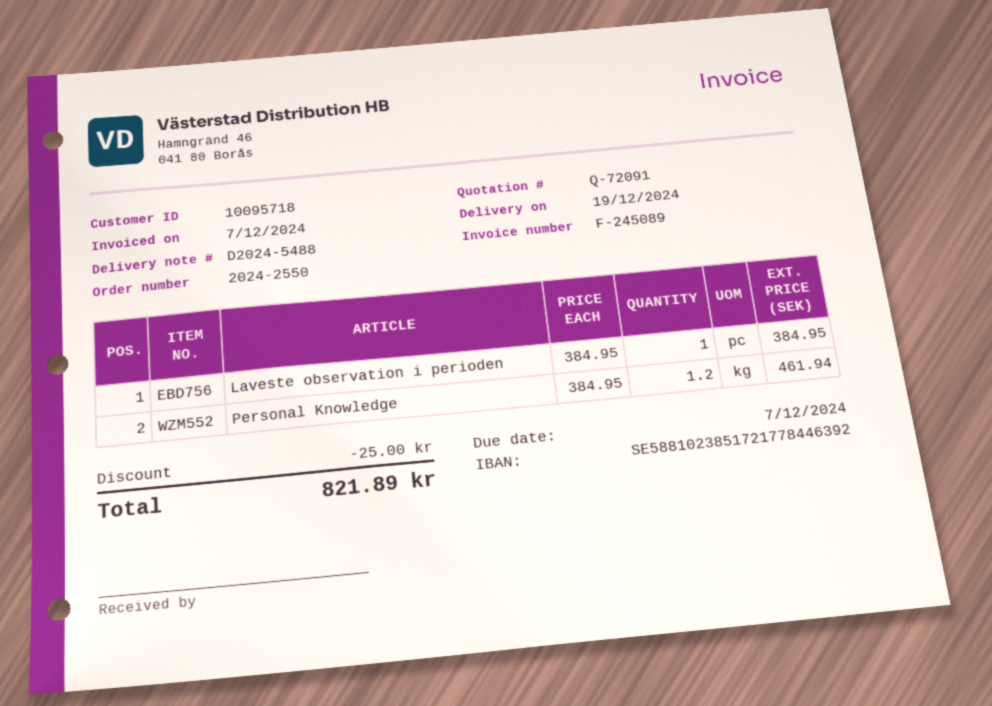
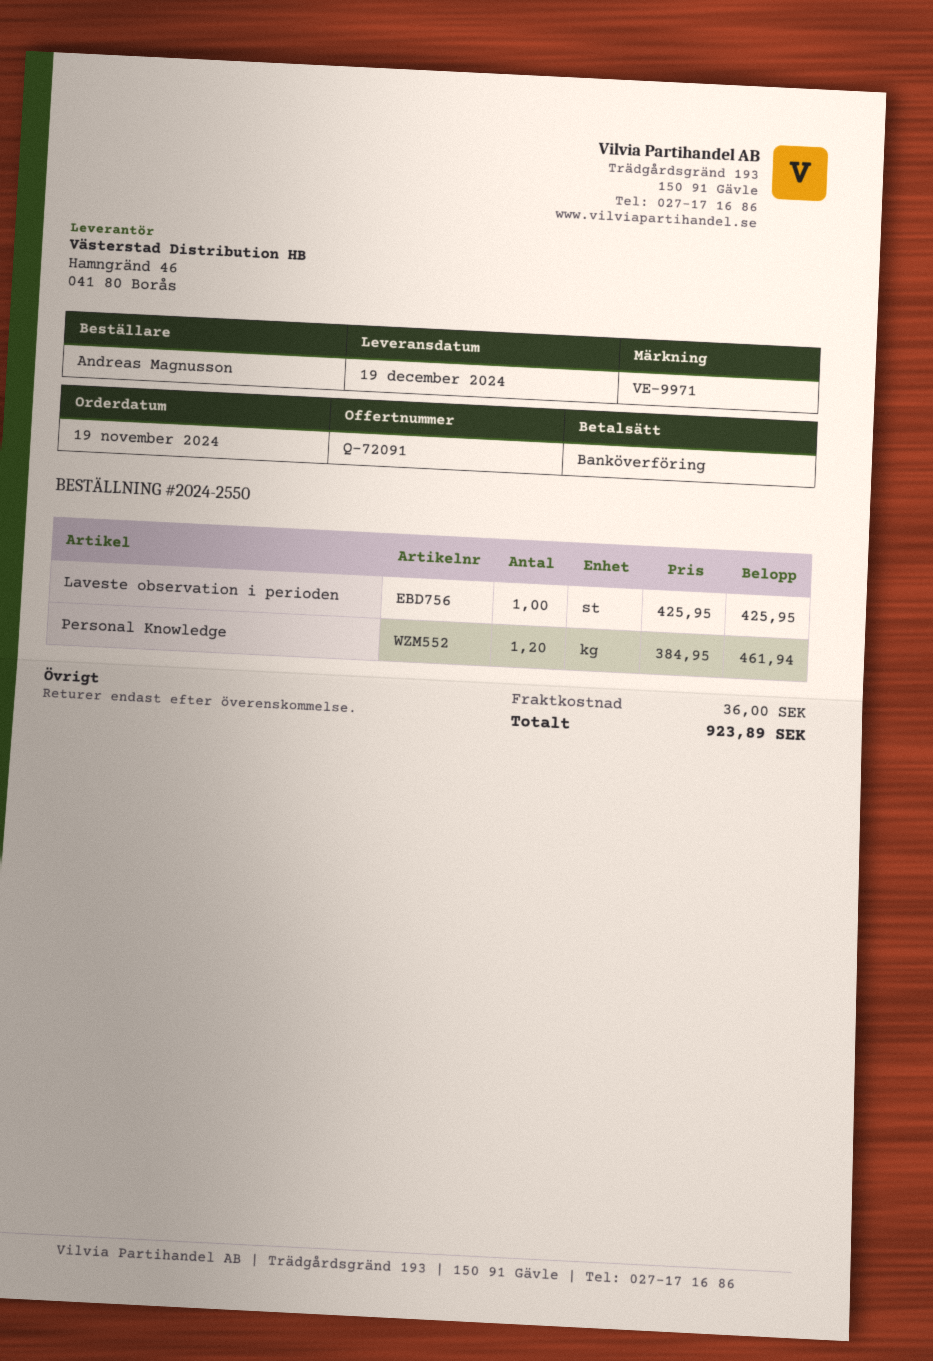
Laveste observation i perioden: 1 x 384.95 = 384.95 -> 1 x 425.95 = 425.95
discount: 25.00 -> none
shipping: none -> 36.00
total: 821.89 -> 923.89

